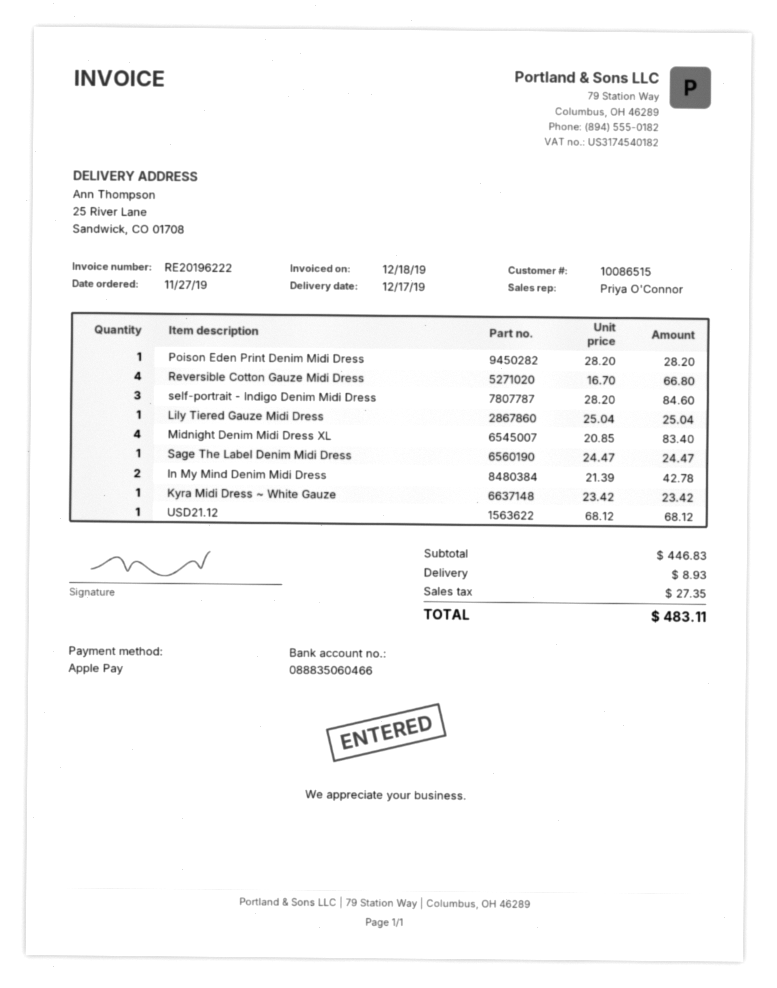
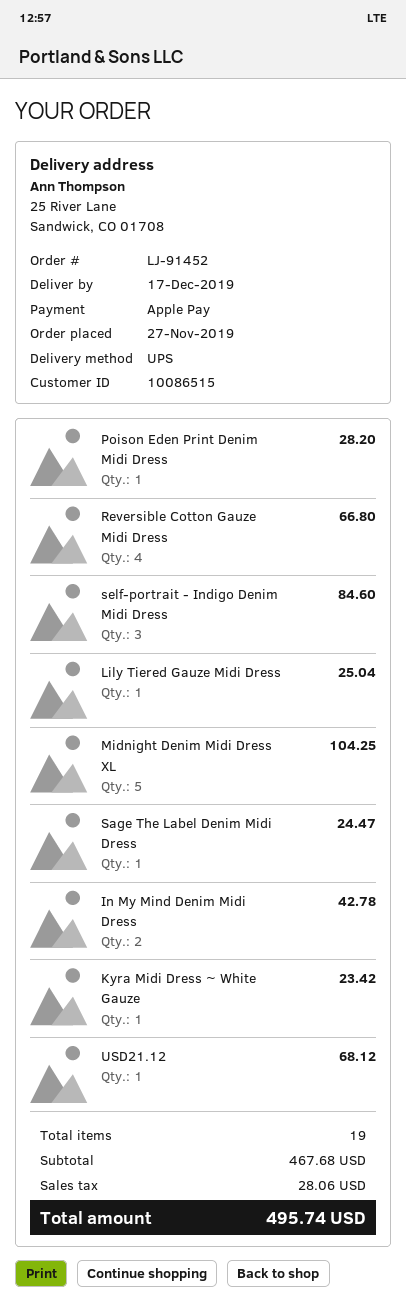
Midnight Denim Midi Dress XL: 4 for 83.40 -> 5 for 104.25
subtotal: 446.83 -> 467.68
shipping: 8.93 -> none
tax: 27.35 -> 28.06
total: 483.11 -> 495.74

